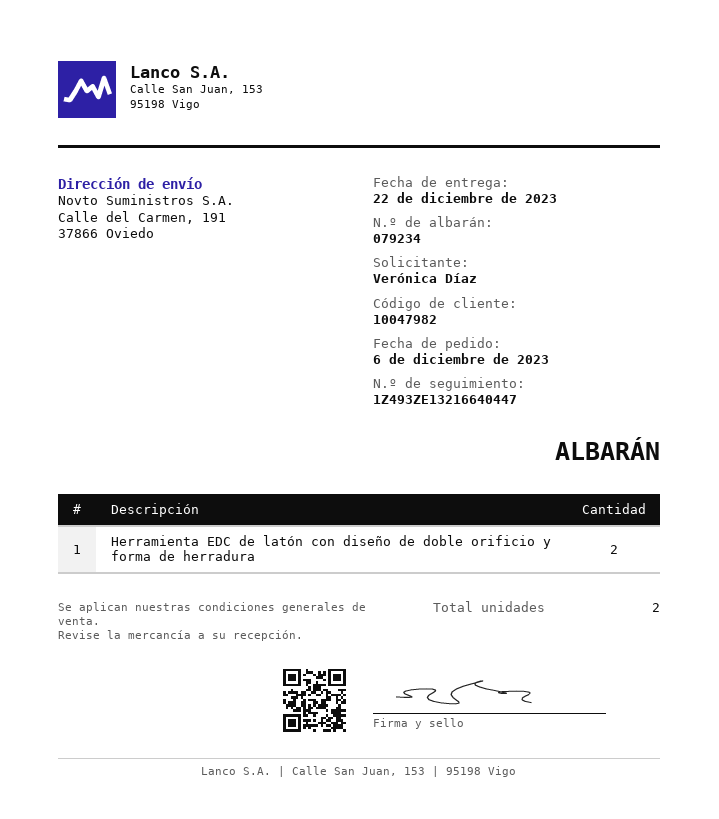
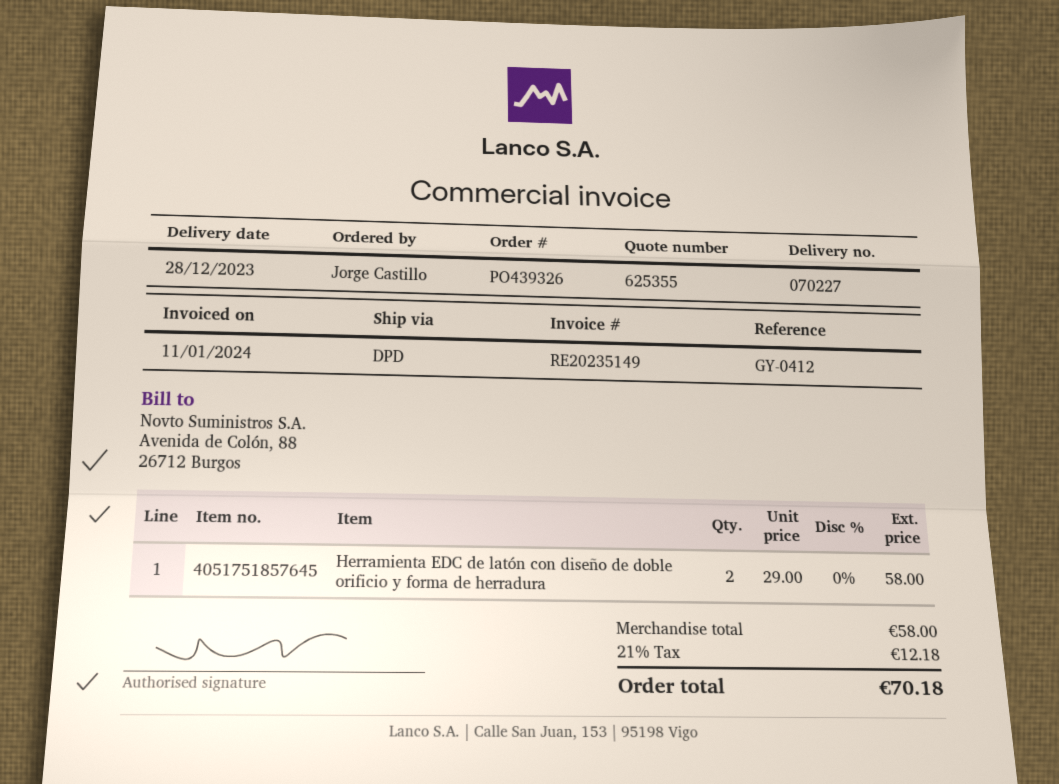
delivery note number: 079234 -> 070227
delivery date: 2023-12-22 -> 2023-12-28
ordered by: Verónica Díaz -> Jorge Castillo

